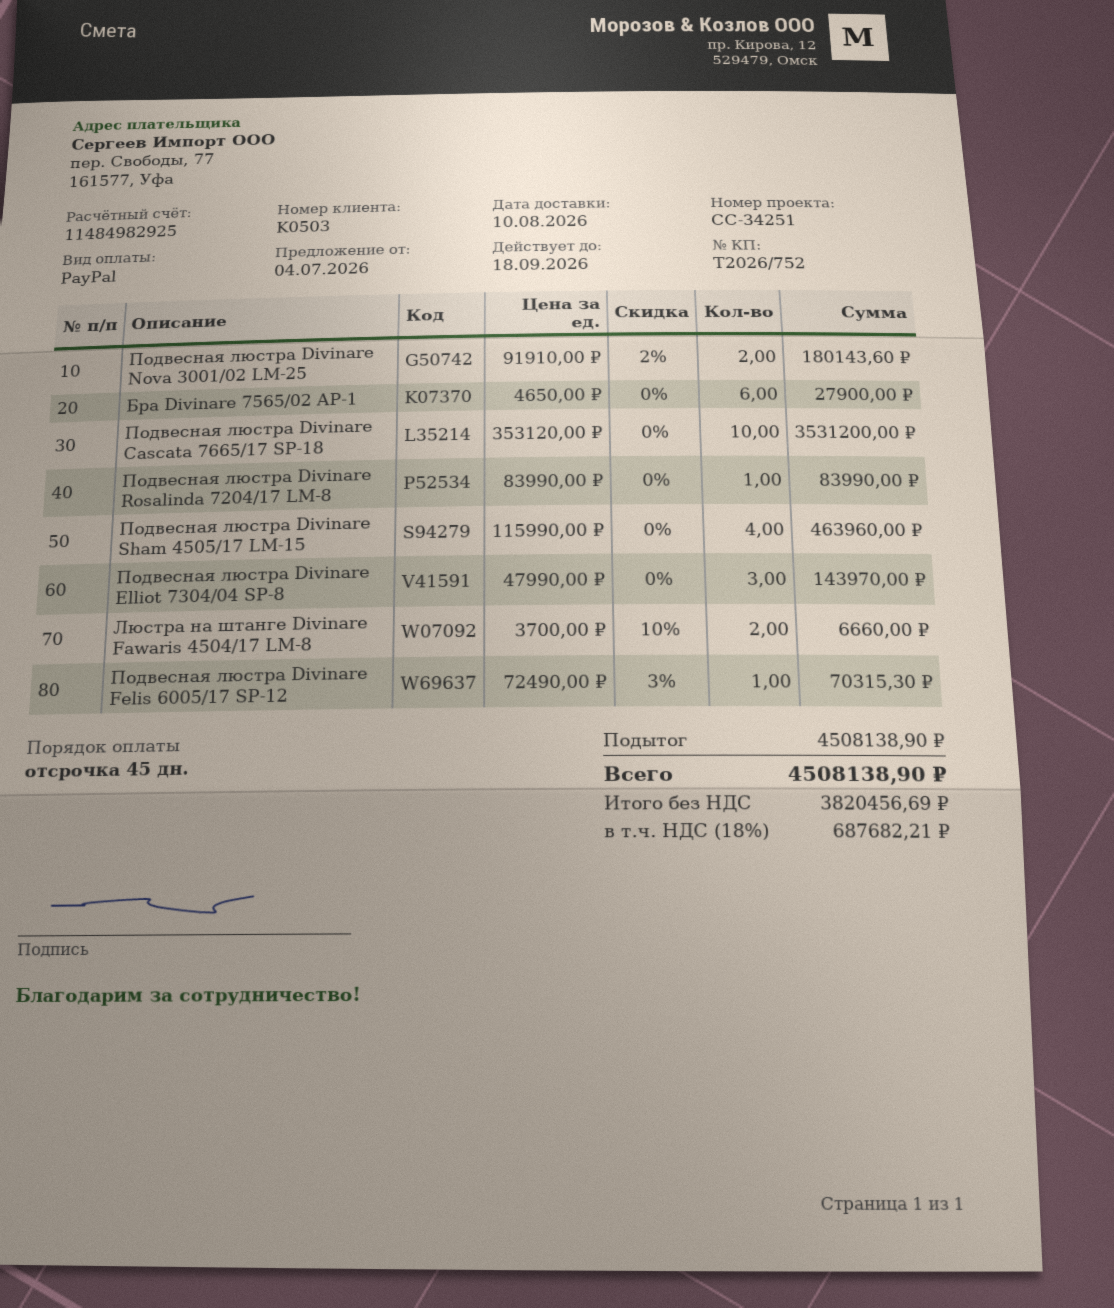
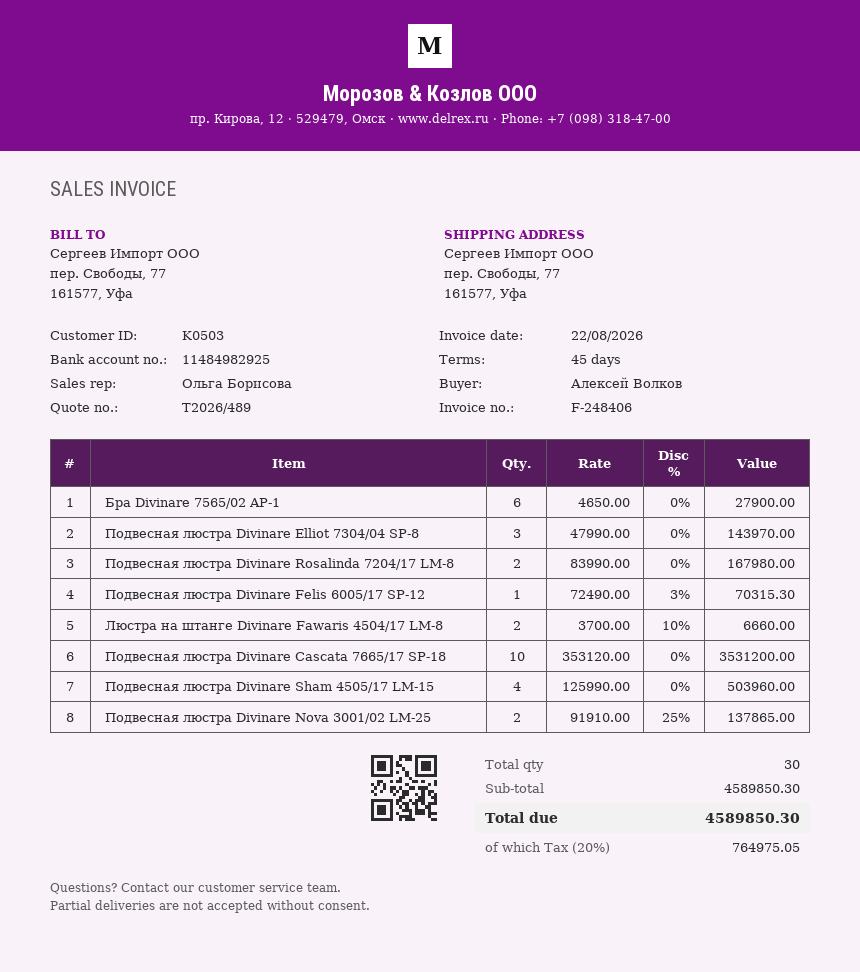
quote number: T2026/752 -> T2026/489
Подвесная люстра Divinare Nova 3001/02 LM-25: 2 x 91910.00 - 2% = 180143.60 -> 2 x 91910.00 - 25% = 137865.00
Подвесная люстра Divinare Rosalinda 7204/17 LM-8: 1 x 83990.00 = 83990.00 -> 2 x 83990.00 = 167980.00
Подвесная люстра Divinare Sham 4505/17 LM-15: 4 x 115990.00 = 463960.00 -> 4 x 125990.00 = 503960.00
subtotal: 4508138.90 -> 4589850.30
tax: 18% = 687682.21 -> 20% = 764975.05
total: 4508138.90 -> 4589850.30

